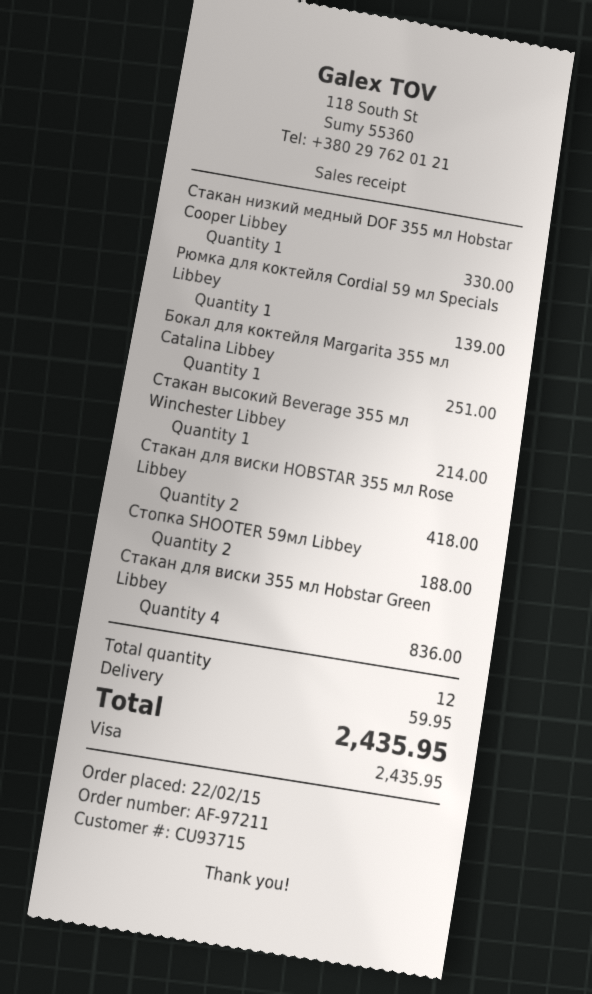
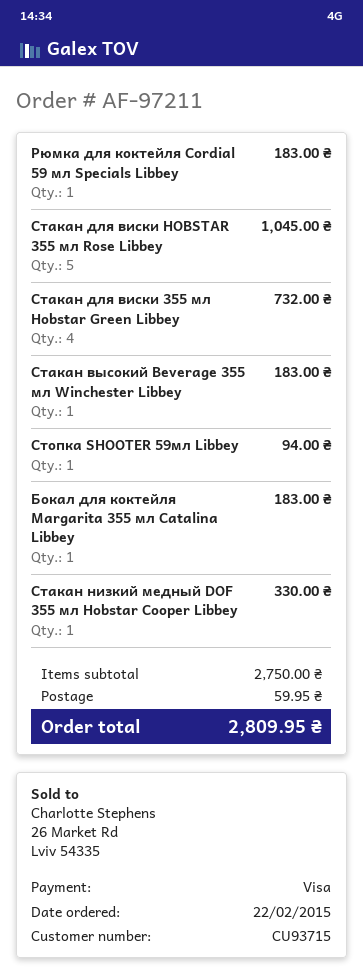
Рюмка для коктейля Cordial 59 мл Specials Libbey: 1 for 139.00 -> 1 for 183.00
Бокал для коктейля Margarita 355 мл Catalina Libbey: 1 for 251.00 -> 1 for 183.00
Стакан высокий Beverage 355 мл Winchester Libbey: 1 for 214.00 -> 1 for 183.00
Стакан для виски HOBSTAR 355 мл Rose Libbey: 2 for 418.00 -> 5 for 1045.00
Стопка SHOOTER 59мл Libbey: 2 for 188.00 -> 1 for 94.00
Стакан для виски 355 мл Hobstar Green Libbey: 4 for 836.00 -> 4 for 732.00
total: 2435.95 -> 2809.95

